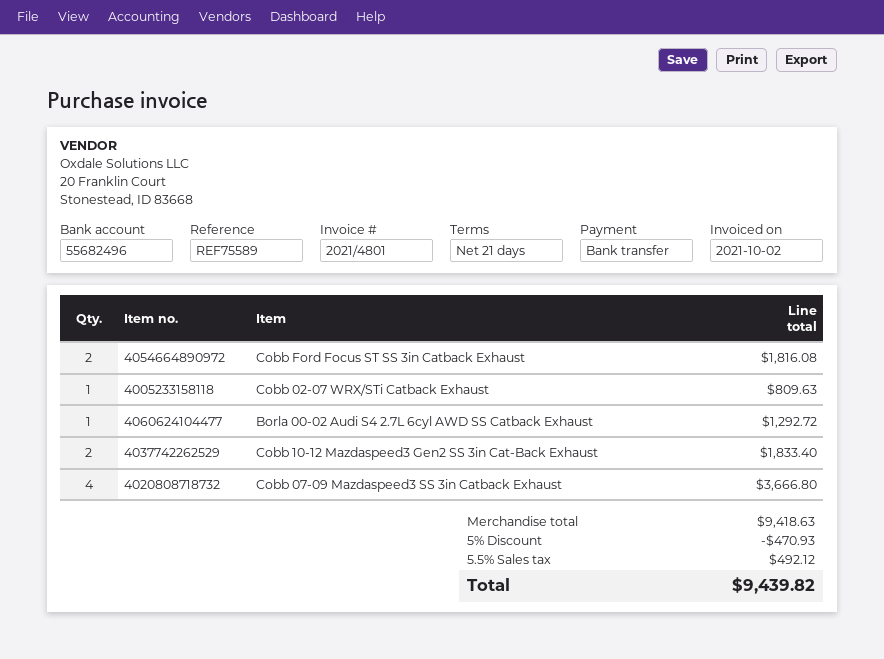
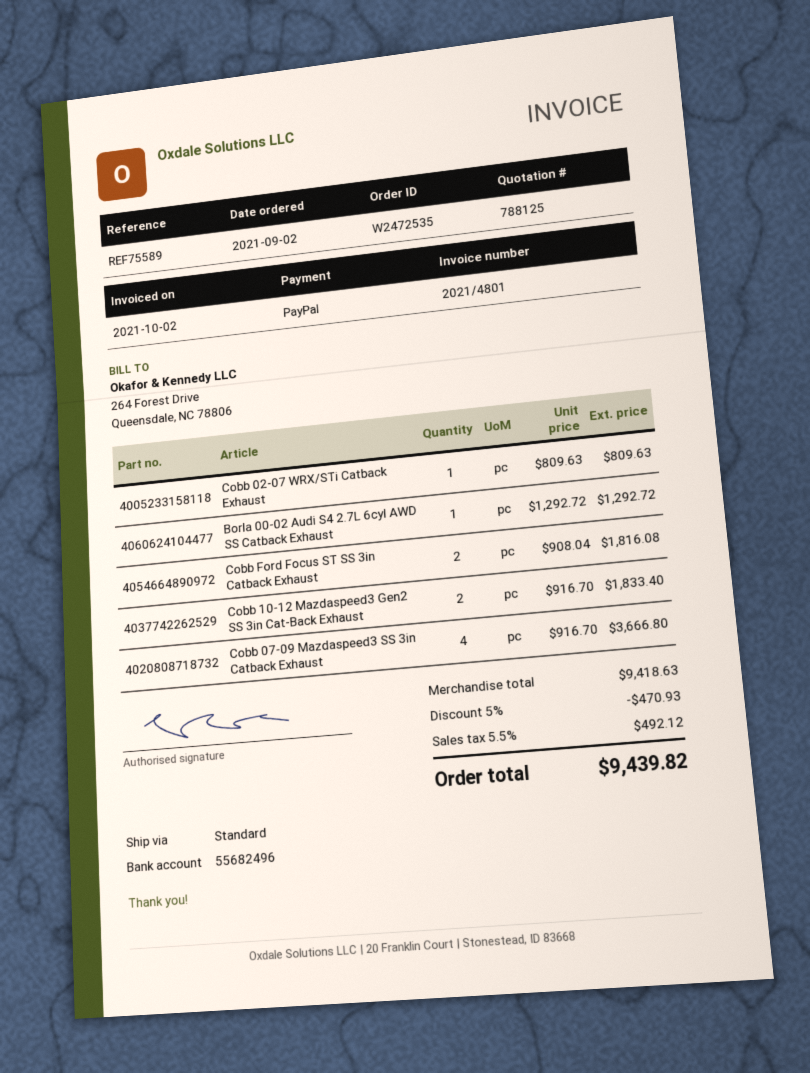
payment method: bank transfer -> PayPal

